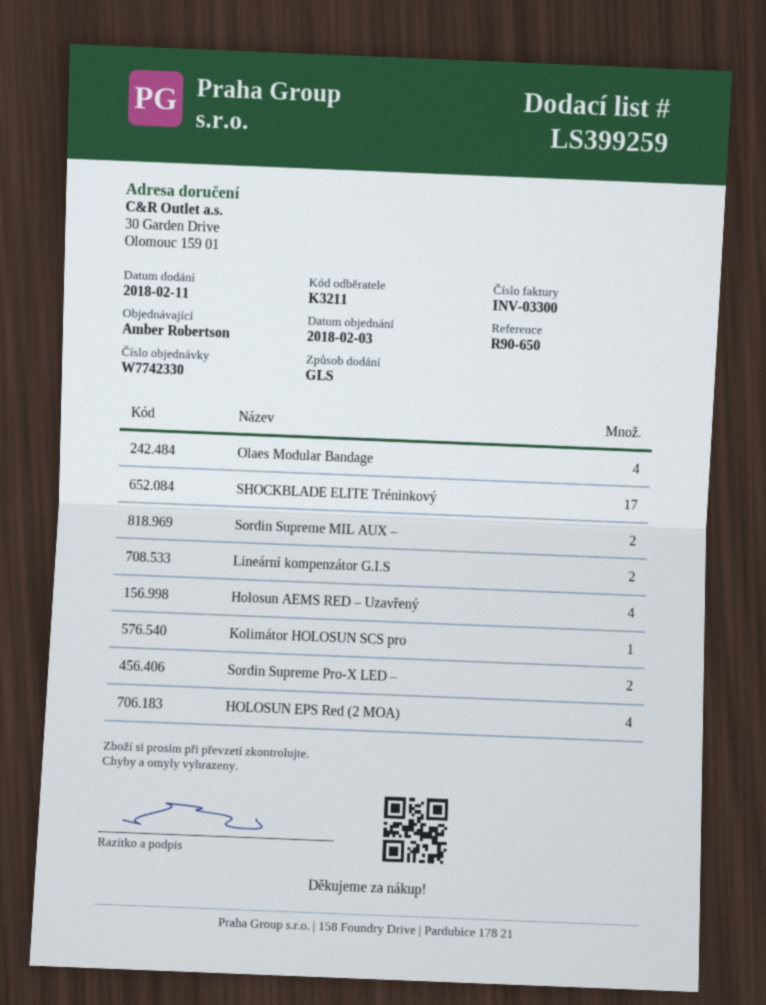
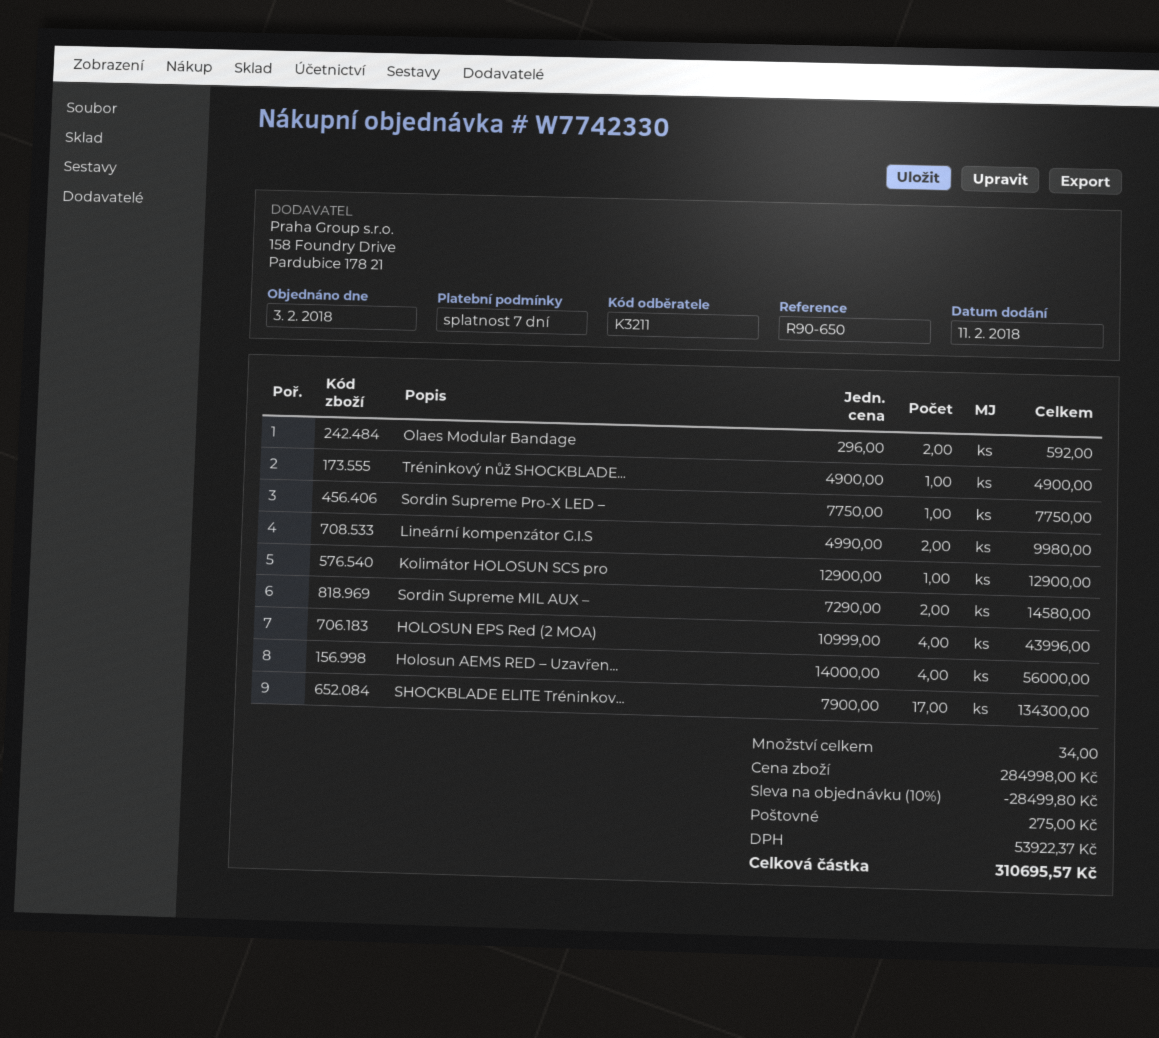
Olaes Modular Bandage: 4 -> 2
Sordin Supreme Pro-X LED –: 2 -> 1
Tréninkový nůž SHOCKBLADE...: none -> 1

